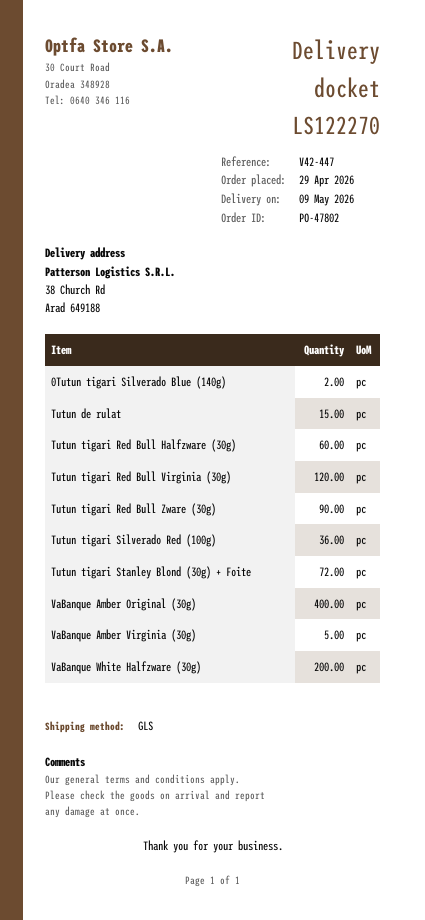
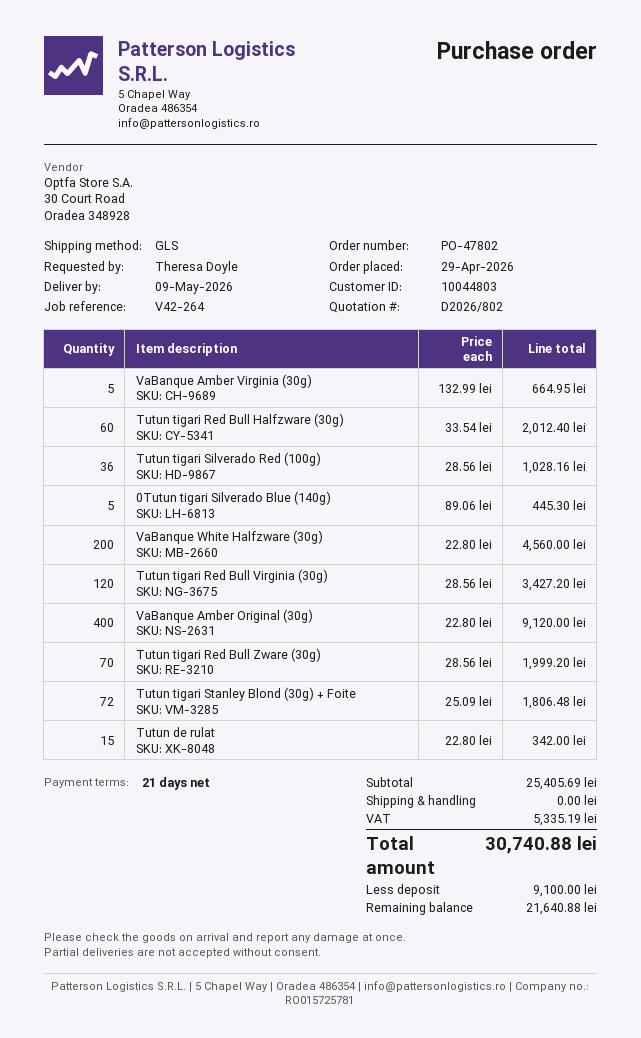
reference: V42-447 -> V42-264
0Tutun tigari Silverado Blue (140g): 2 -> 5
Tutun tigari Red Bull Zware (30g): 90 -> 70

